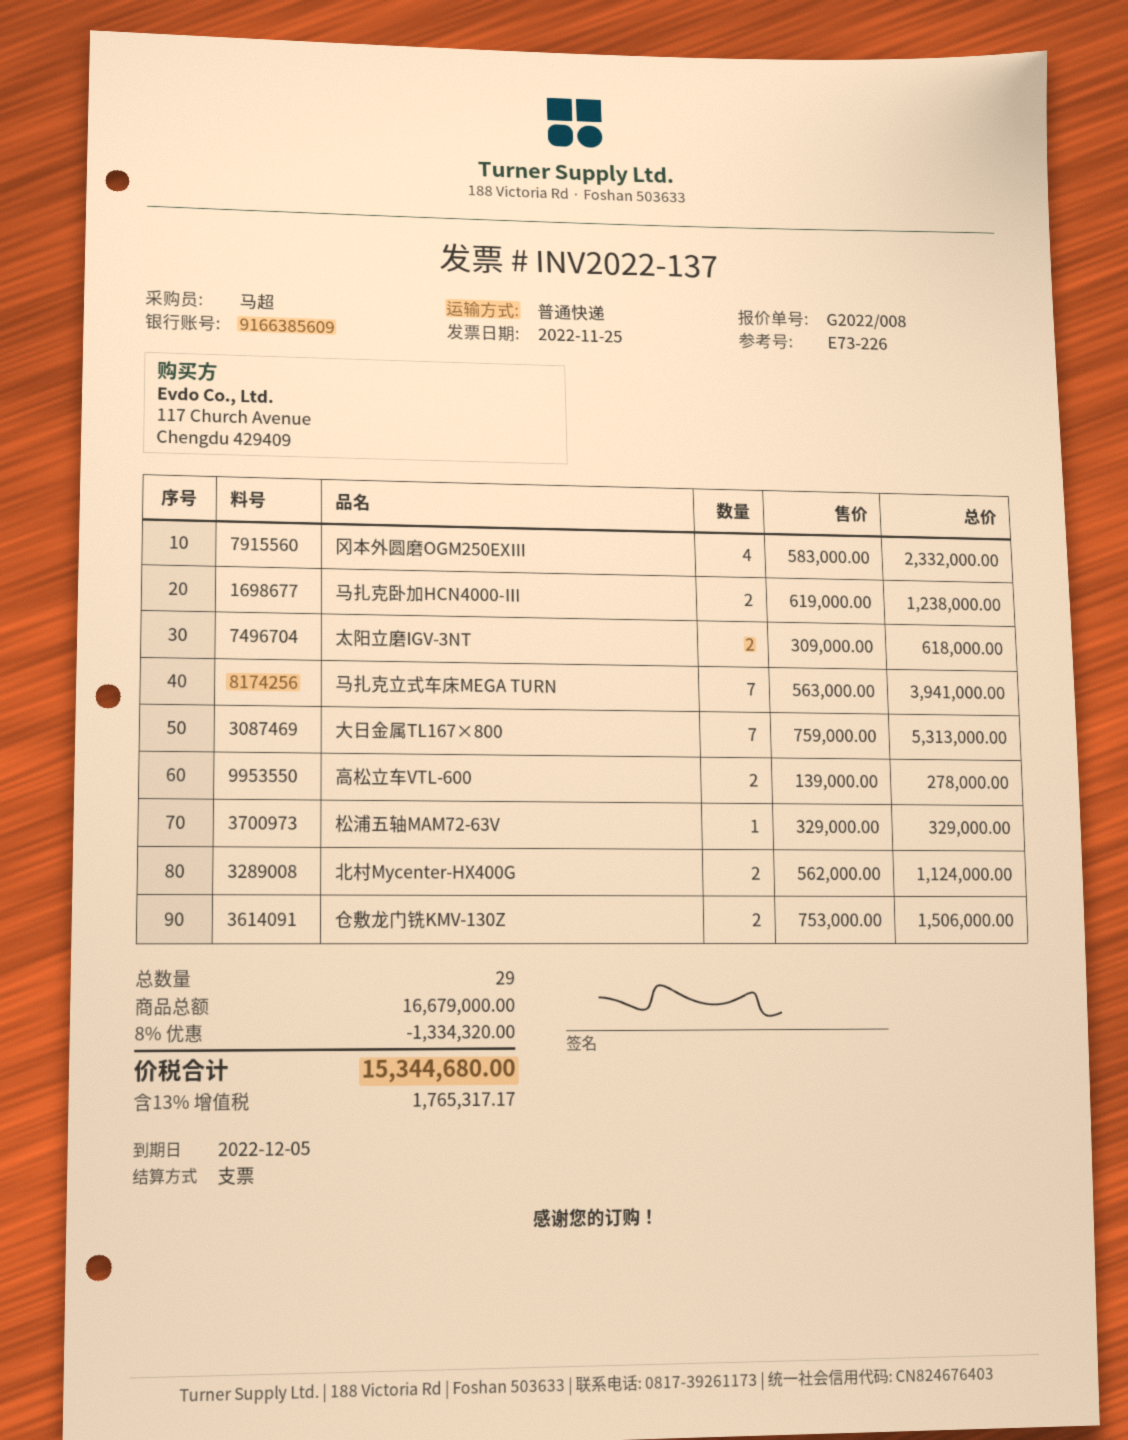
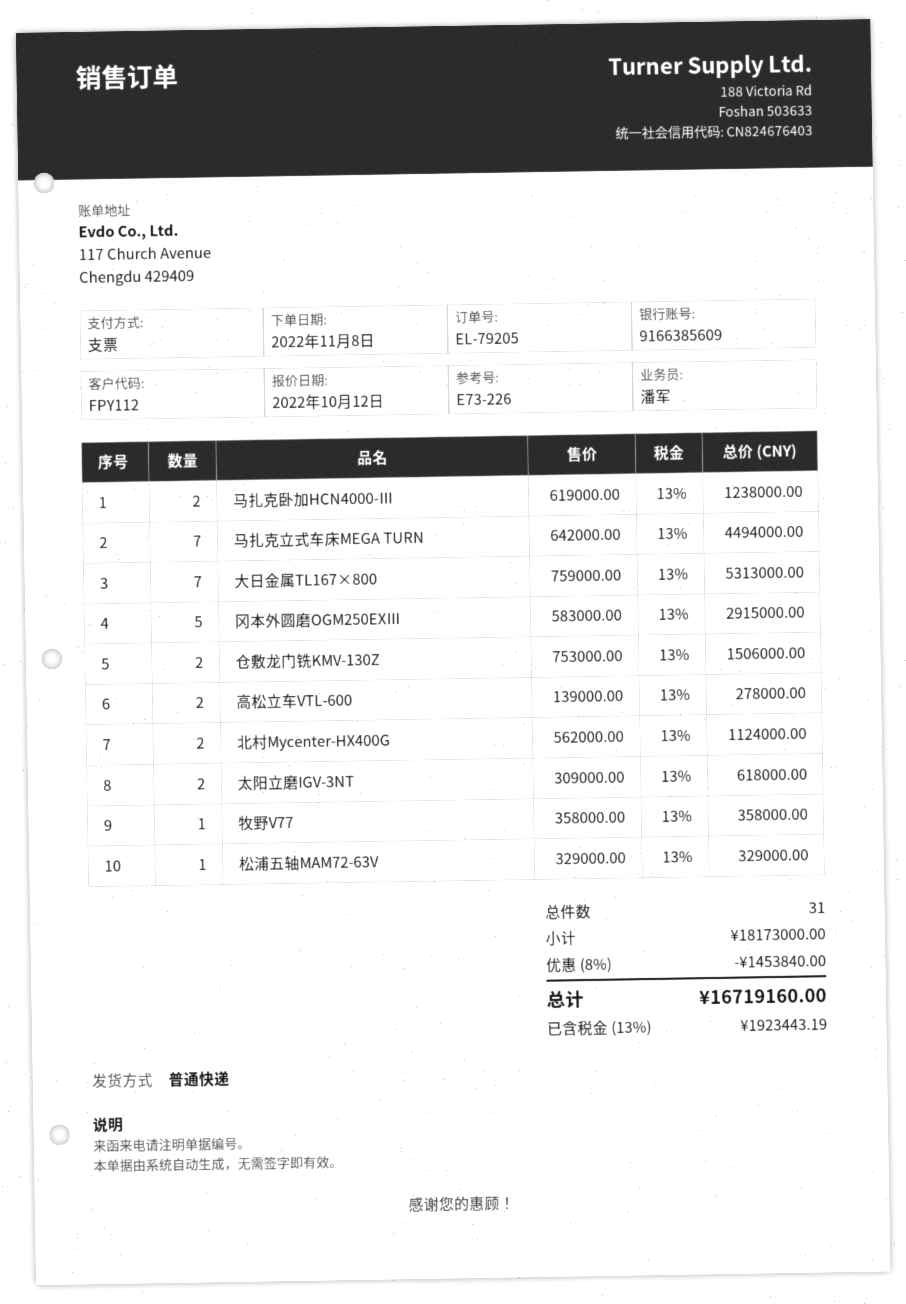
冈本外圆磨OGM250EXⅢ: 4 x 583000.00 = 2332000.00 -> 5 x 583000.00 = 2915000.00
马扎克立式车床MEGA TURN: 7 x 563000.00 = 3941000.00 -> 7 x 642000.00 = 4494000.00
牧野V77: none -> 1 x 358000.00 = 358000.00
total quantity: 29 -> 31
subtotal: 16679000.00 -> 18173000.00
discount: 8% = 1334320.00 -> 8% = 1453840.00
tax: 13% = 1765317.17 -> 13% = 1923443.19
total: 15344680.00 -> 16719160.00

